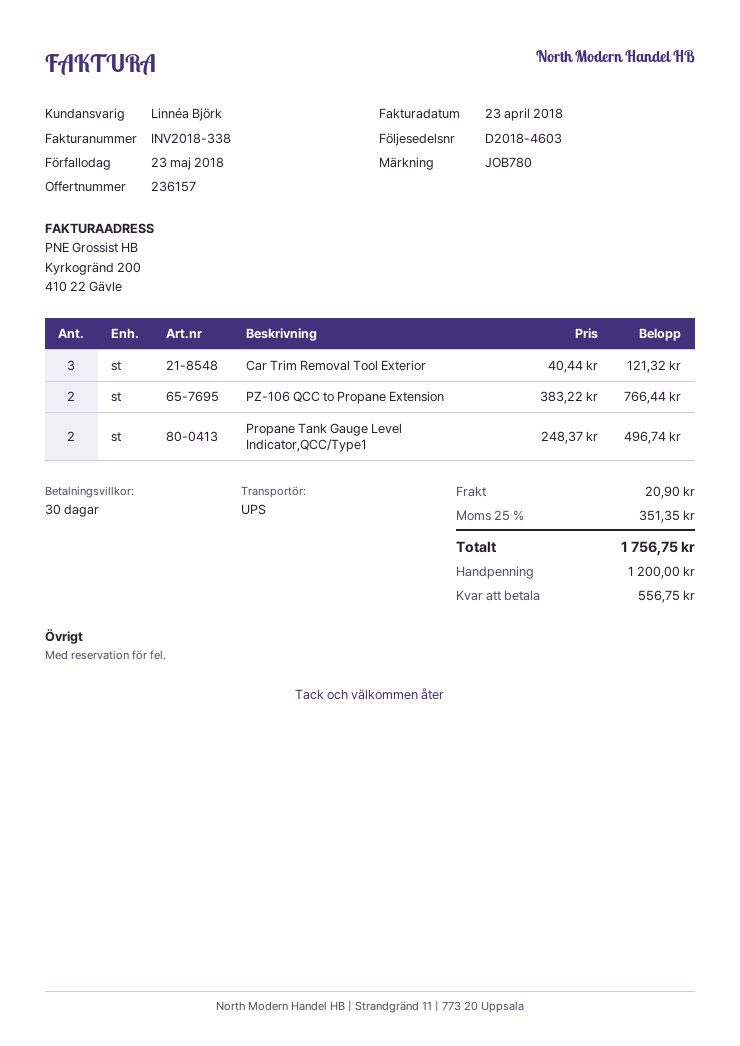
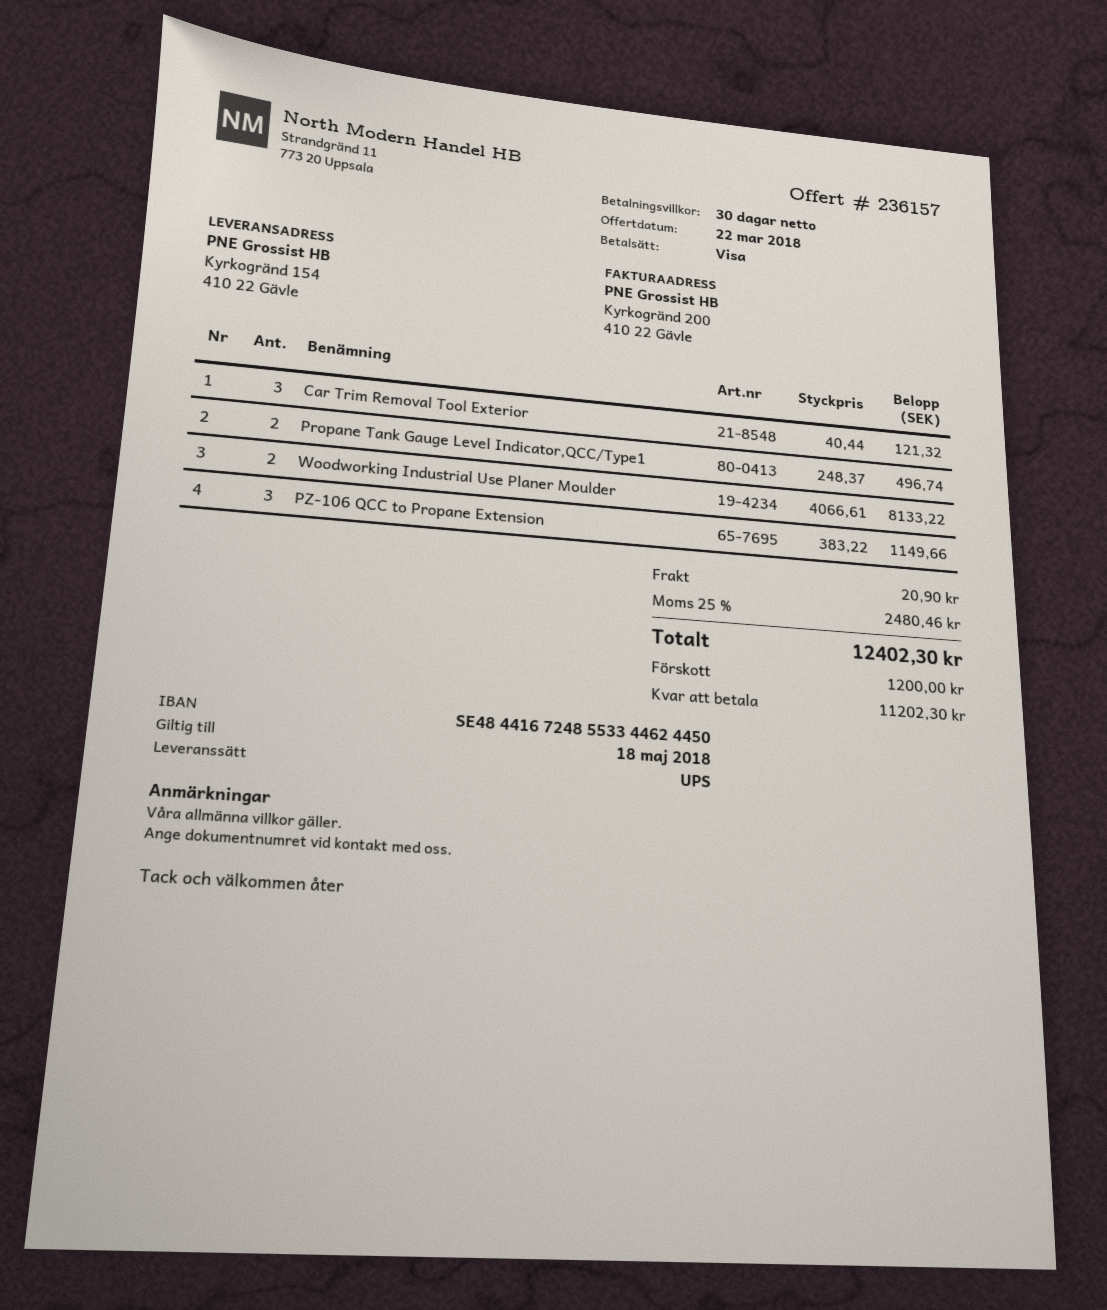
PZ-106 QCC to Propane Extension: 2 x 383.22 = 766.44 -> 3 x 383.22 = 1149.66
Woodworking Industrial Use Planer Moulder: none -> 2 x 4066.61 = 8133.22
tax: 25% = 351.35 -> 25% = 2480.46
total: 1756.75 -> 12402.30
balance: 556.75 -> 11202.30

